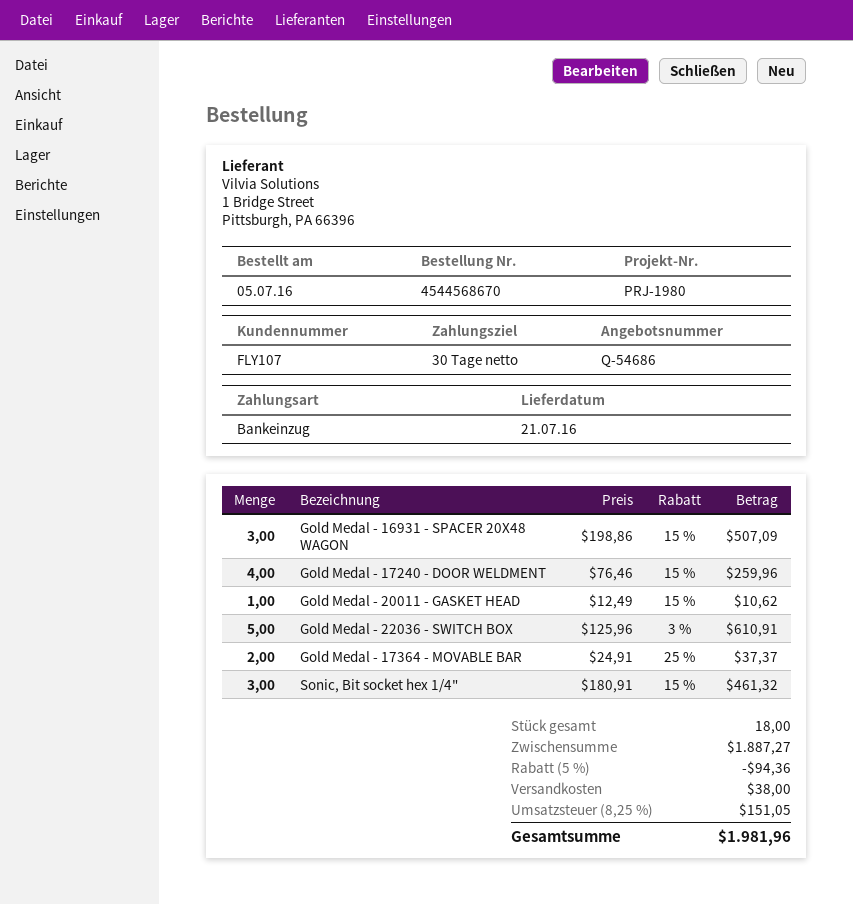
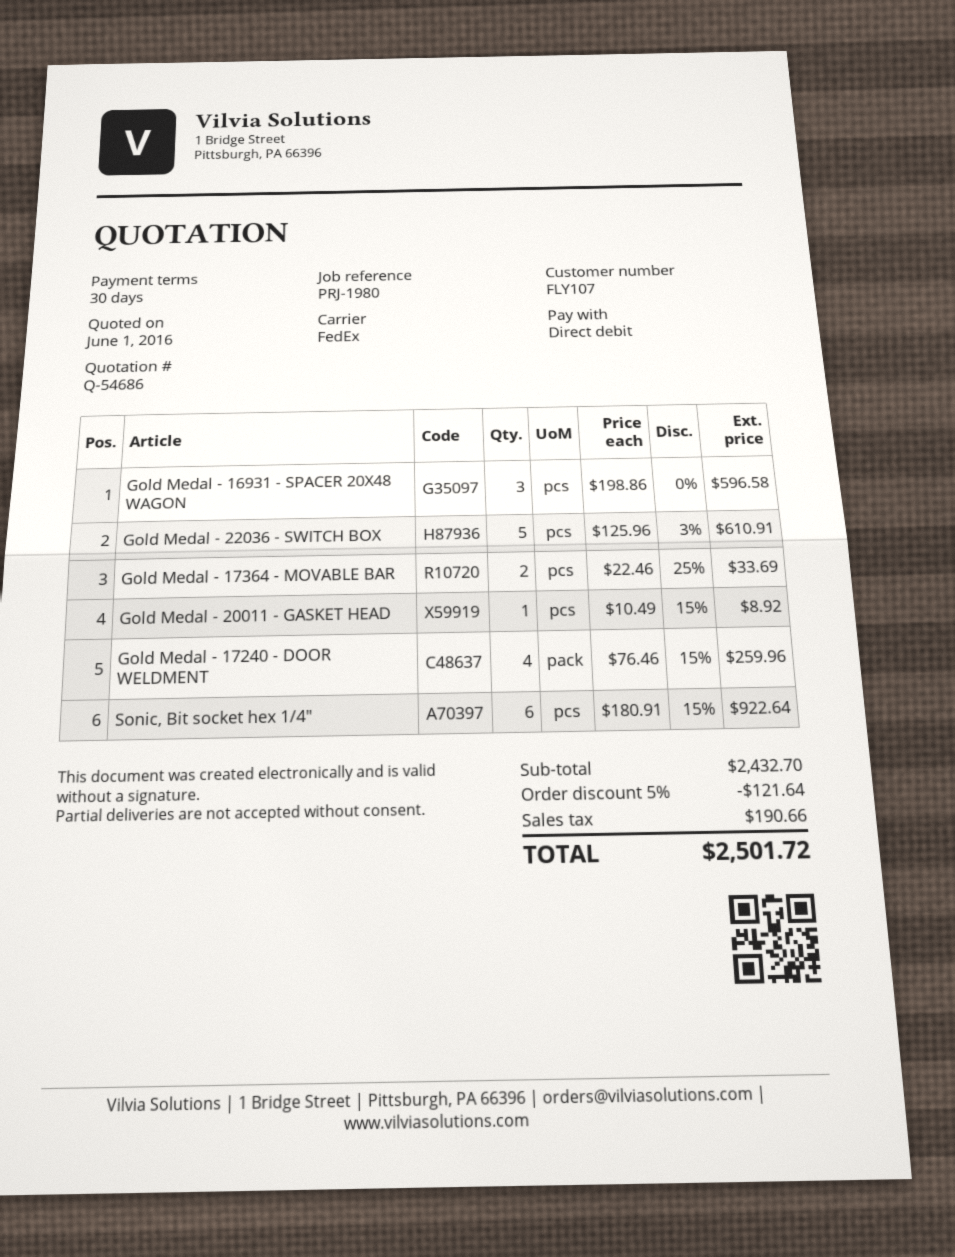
Gold Medal - 16931 - SPACER 20X48 WAGON: 3 x 198.86 - 15% = 507.09 -> 3 x 198.86 = 596.58
Gold Medal - 20011 - GASKET HEAD: 1 x 12.49 - 15% = 10.62 -> 1 x 10.49 - 15% = 8.92
Gold Medal - 17364 - MOVABLE BAR: 2 x 24.91 - 25% = 37.37 -> 2 x 22.46 - 25% = 33.69
Sonic, Bit socket hex 1/4": 3 x 180.91 - 15% = 461.32 -> 6 x 180.91 - 15% = 922.64
subtotal: 1887.27 -> 2432.70
discount: 5% = 94.36 -> 5% = 121.64
shipping: 38.00 -> none
tax: 151.05 -> 190.66
total: 1981.96 -> 2501.72

